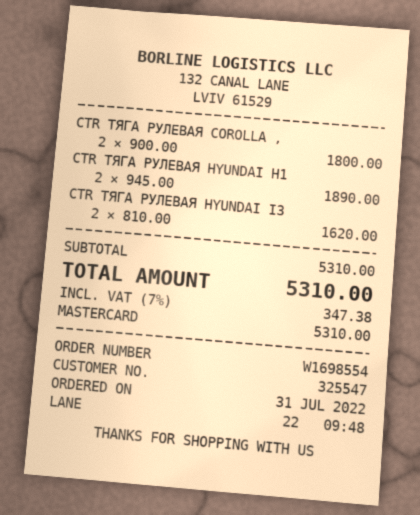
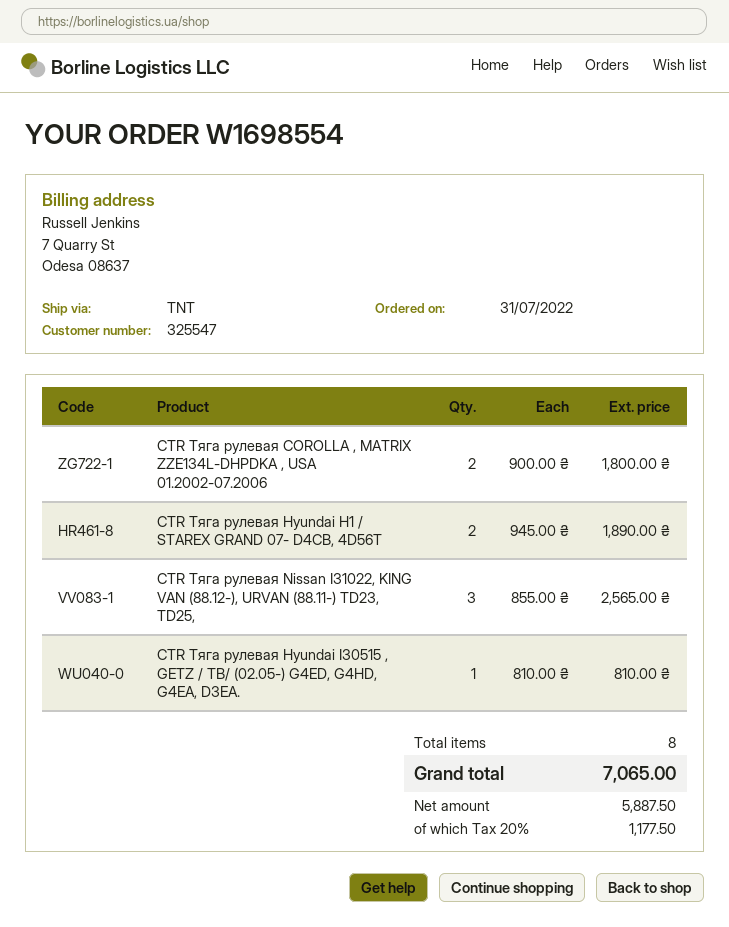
CTR ТЯГА РУЛЕВАЯ HYUNDAI I3: 2 x 810.00 = 1620.00 -> 1 x 810.00 = 810.00
CTR Тяга рулевая Nissan I31022, KING VAN (88.12-), URVAN (88.11-) TD23, TD25,: none -> 3 x 855.00 = 2565.00
tax: 7% = 347.38 -> 20% = 1177.50
total: 5310.00 -> 7065.00

